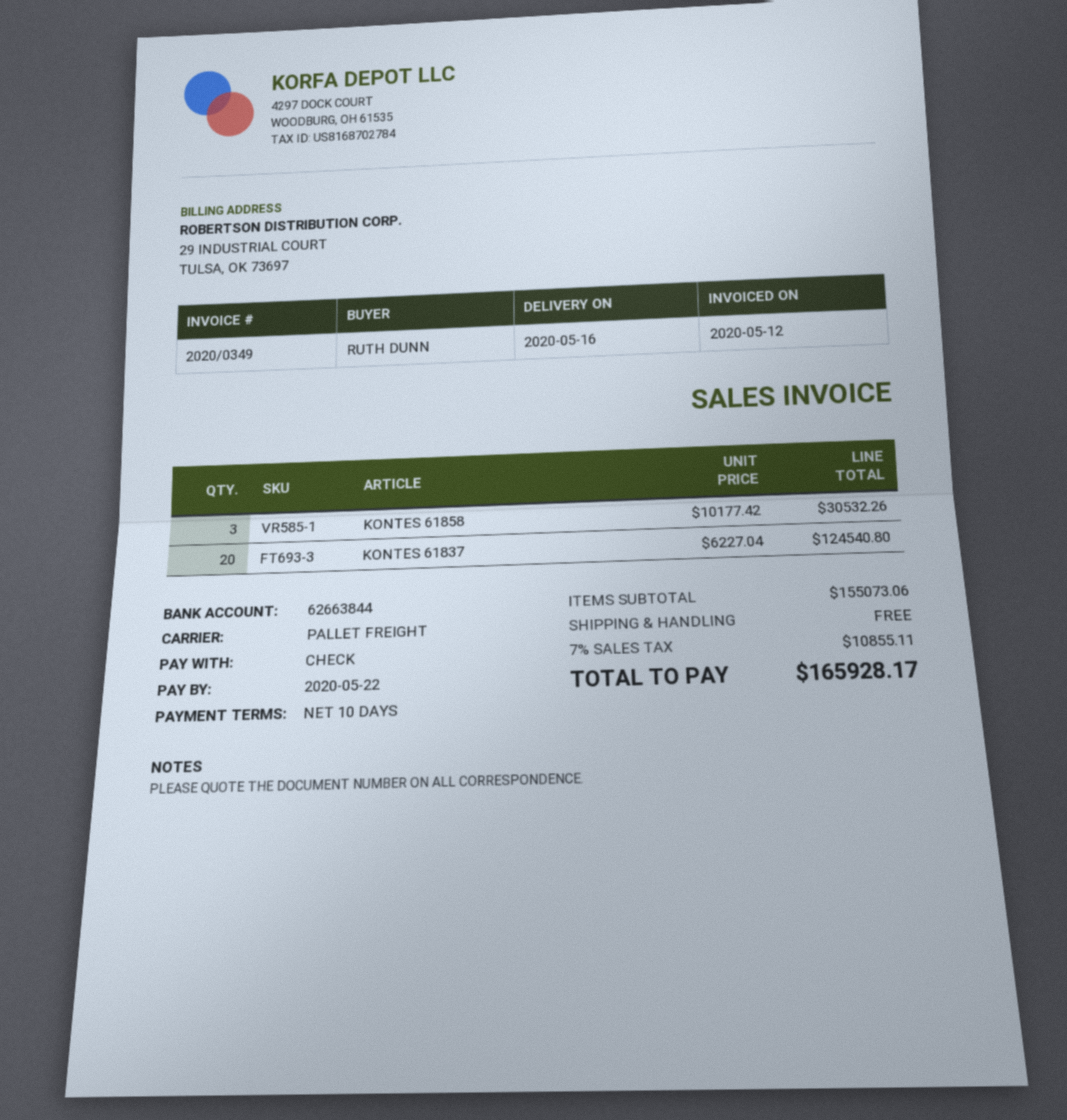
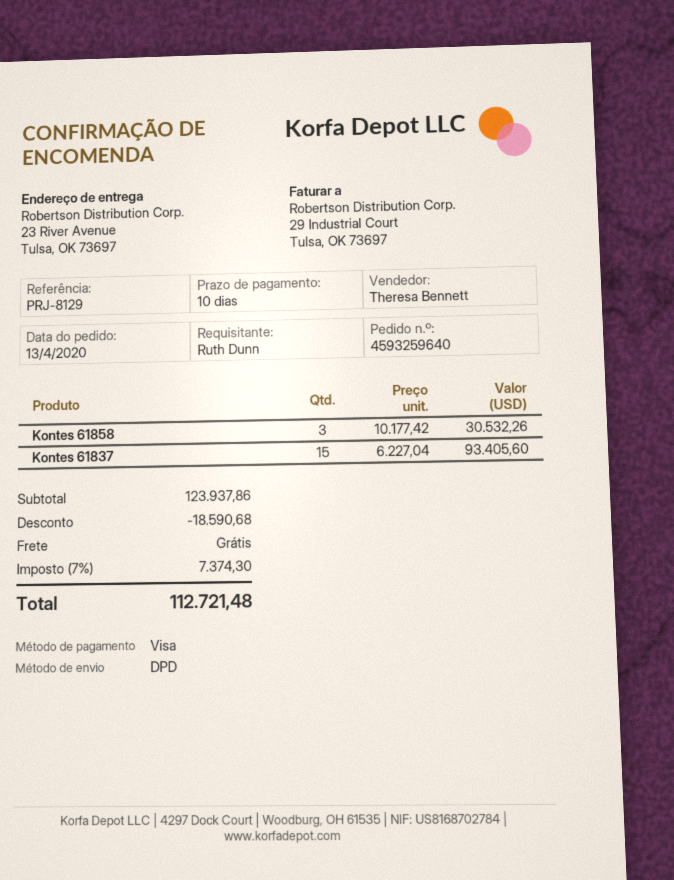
payment method: cheque -> Visa
shipping method: pallet freight -> DPD
KONTES 61837: 20 x 6227.04 = 124540.80 -> 15 x 6227.04 = 93405.60
subtotal: 155073.06 -> 123937.86
discount: none -> 18590.68
tax: 7% = 10855.11 -> 7% = 7374.30
total: 165928.17 -> 112721.48

